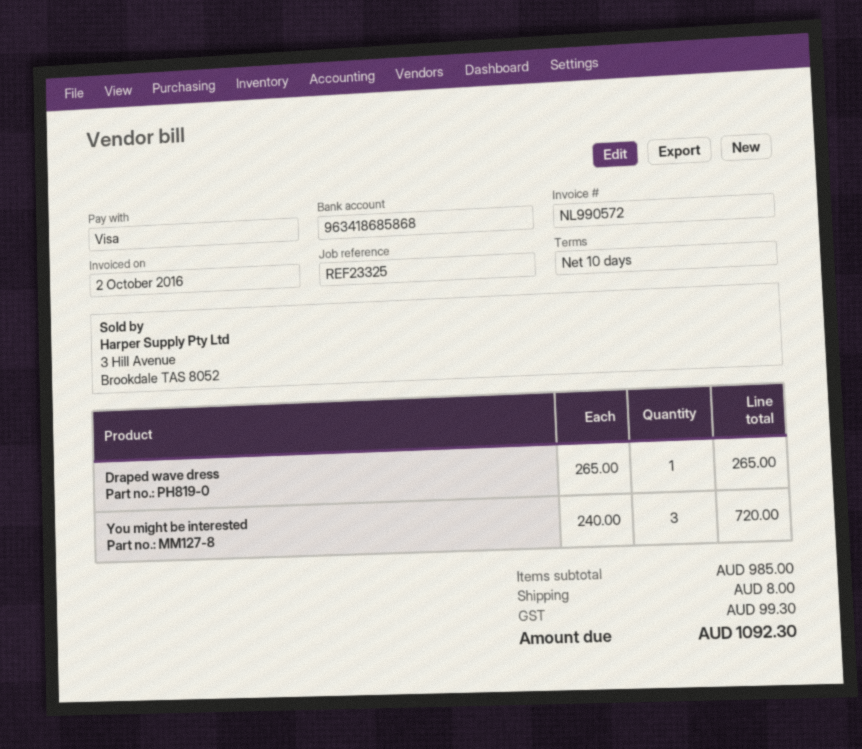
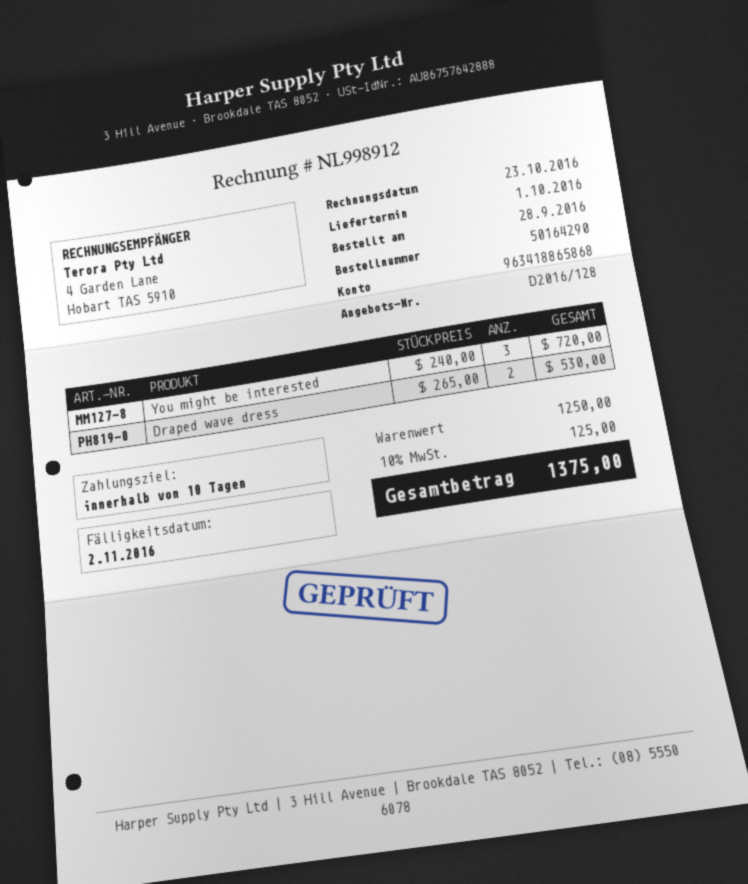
invoice number: NL990572 -> NL998912
invoice date: 2016-10-02 -> 2016-10-23
bank account: 963418685868 -> 963418865868
Draped wave dress: 1 x 265.00 = 265.00 -> 2 x 265.00 = 530.00
subtotal: 985.00 -> 1250.00
shipping: 8.00 -> none
tax: 99.30 -> 125.00
total: 1092.30 -> 1375.00

